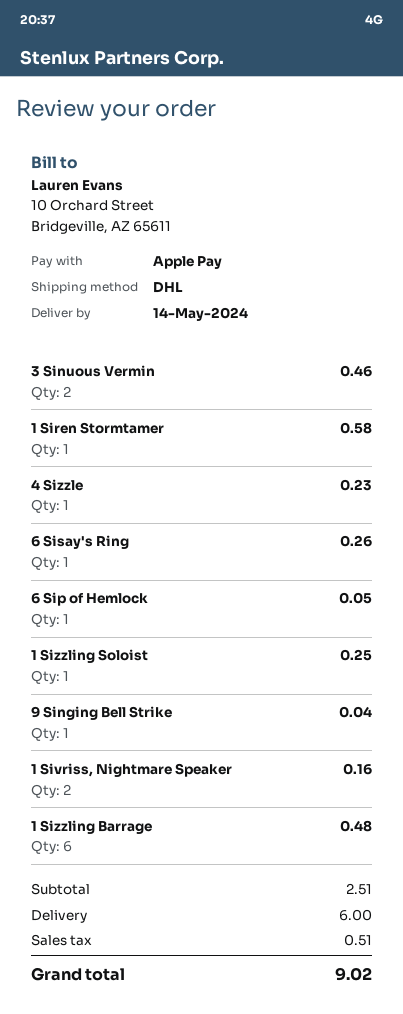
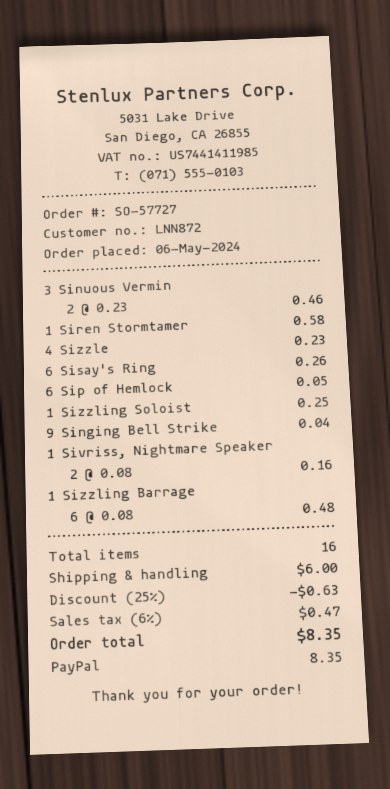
payment method: Apple Pay -> PayPal
discount: none -> 25% = 0.63
tax: 0.51 -> 0.47
total: 9.02 -> 8.35

